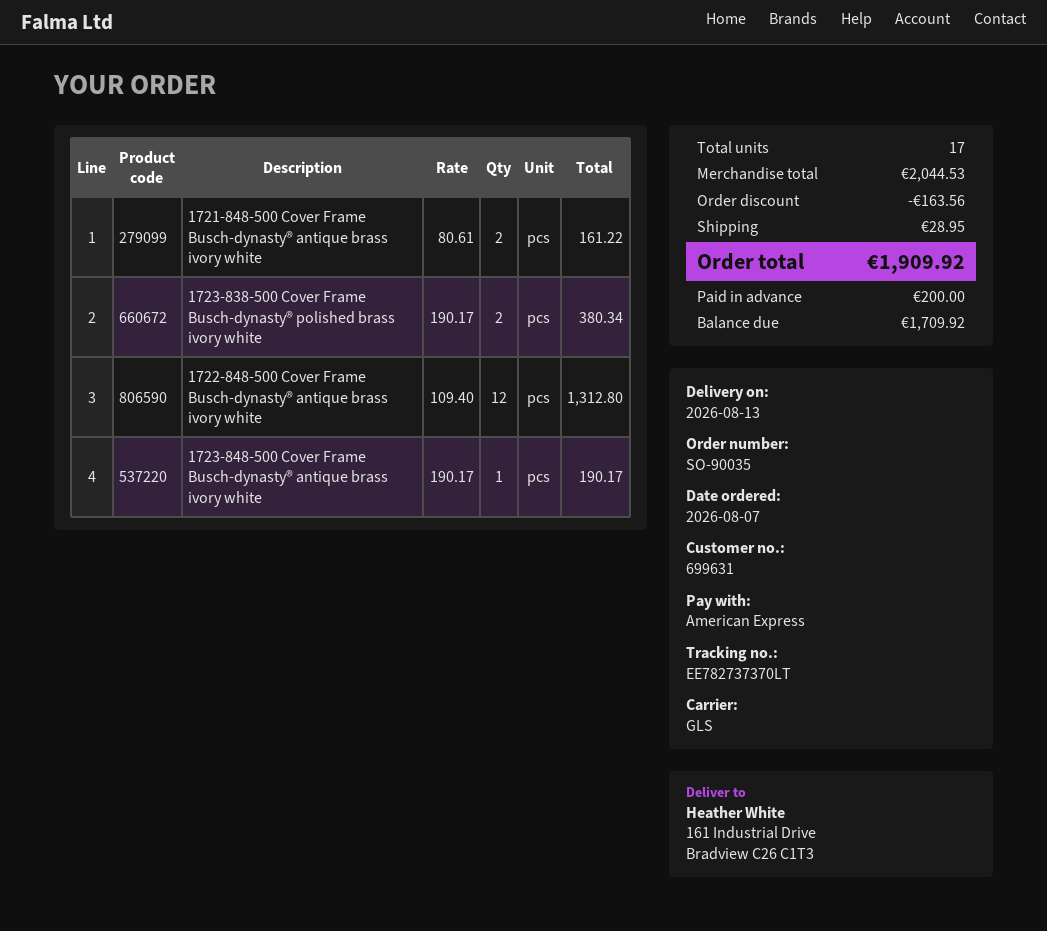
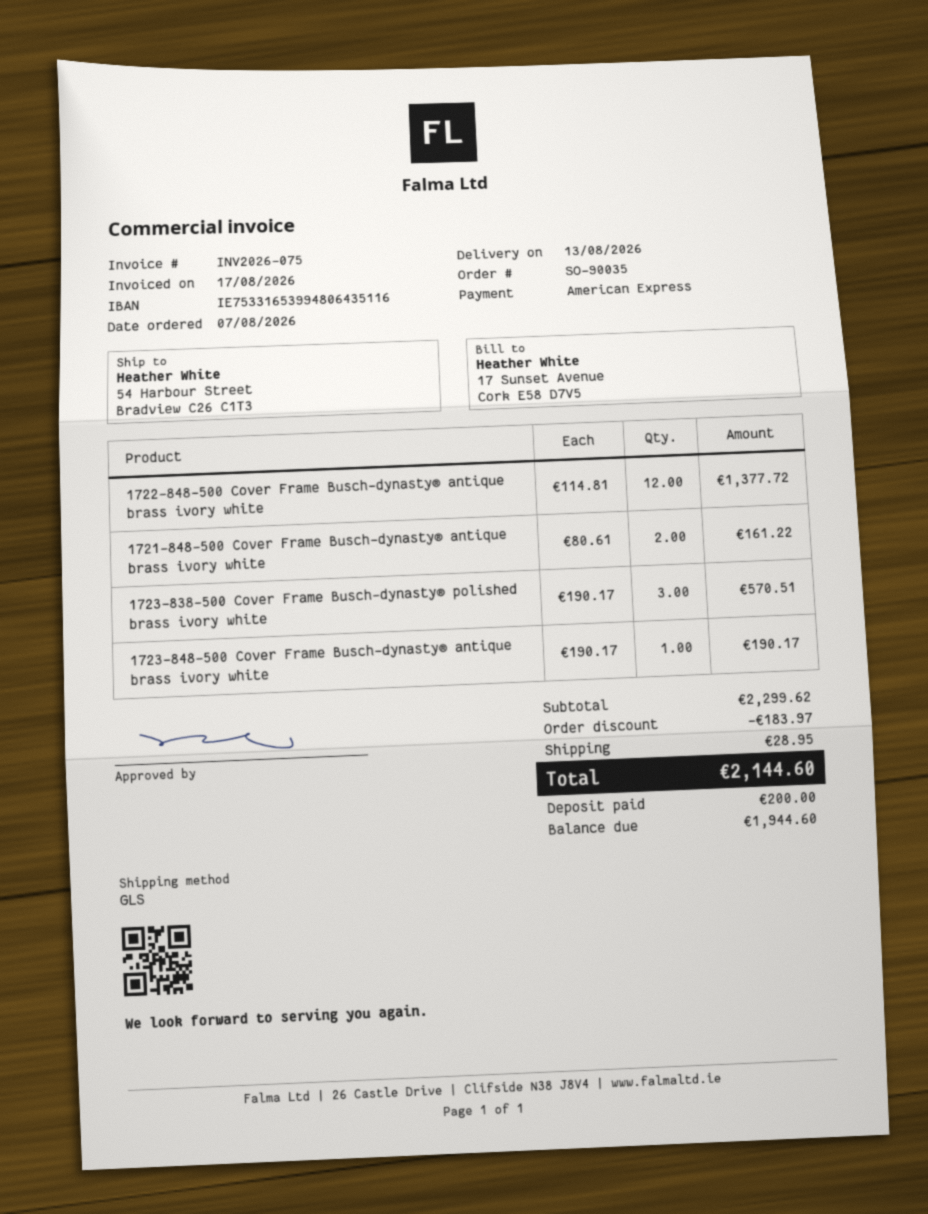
ship to: 161 Industrial Drive, Bradview C26 C1T3 -> 54 Harbour Street, Bradview C26 C1T3
1723-838-500 Cover Frame Busch-dynasty® polished brass ivory white: 2 x 190.17 = 380.34 -> 3 x 190.17 = 570.51
1722-848-500 Cover Frame Busch-dynasty® antique brass ivory white: 12 x 109.40 = 1312.80 -> 12 x 114.81 = 1377.72
subtotal: 2044.53 -> 2299.62
discount: 163.56 -> 183.97
total: 1909.92 -> 2144.60
balance: 1709.92 -> 1944.60

